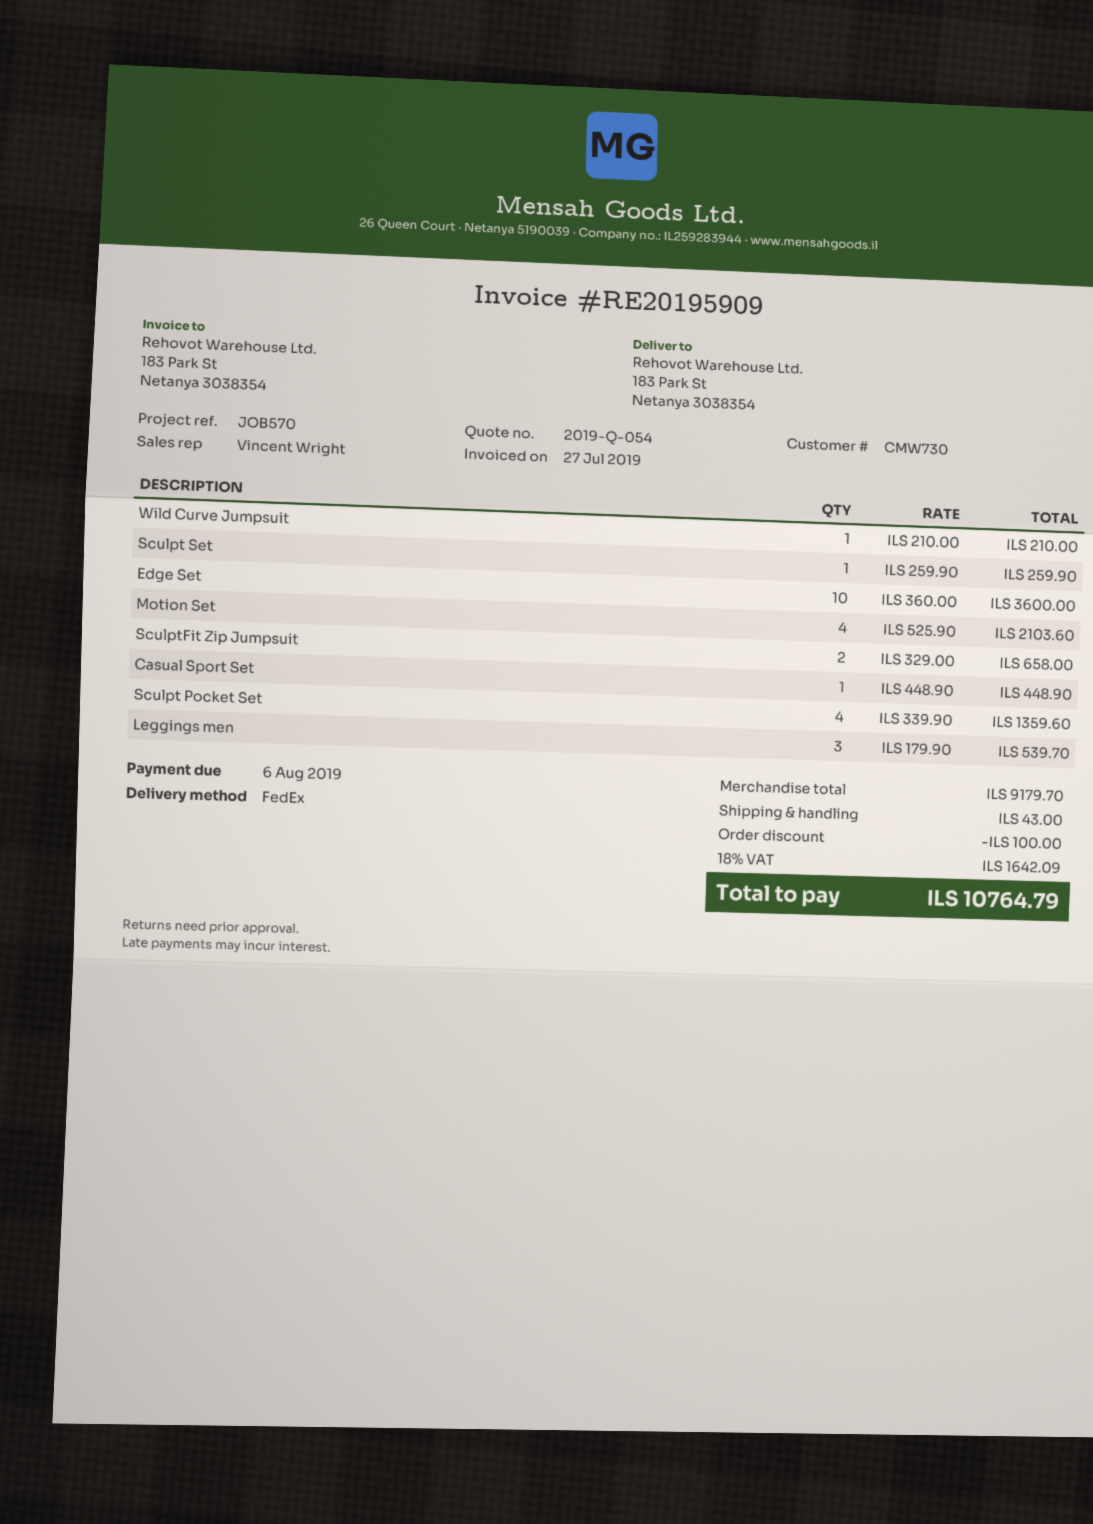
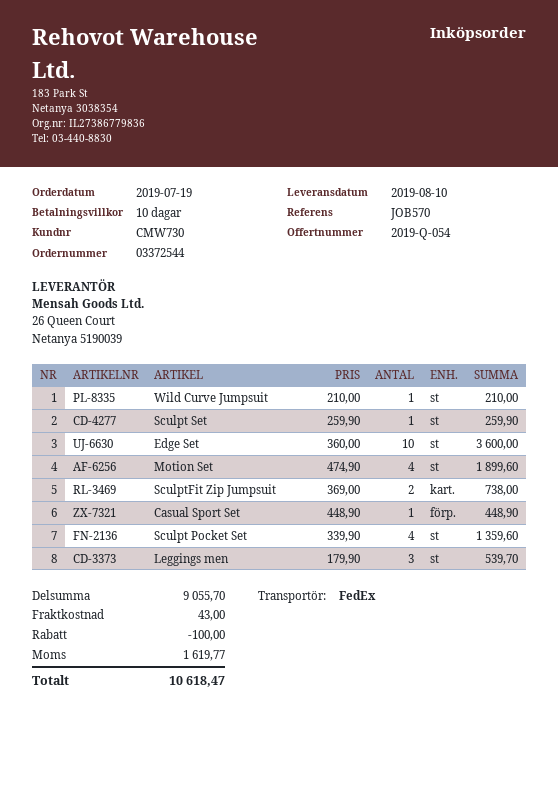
Motion Set: 4 x 525.90 = 2103.60 -> 4 x 474.90 = 1899.60
SculptFit Zip Jumpsuit: 2 x 329.00 = 658.00 -> 2 x 369.00 = 738.00
subtotal: 9179.70 -> 9055.70
tax: 1642.09 -> 1619.77
total: 10764.79 -> 10618.47

